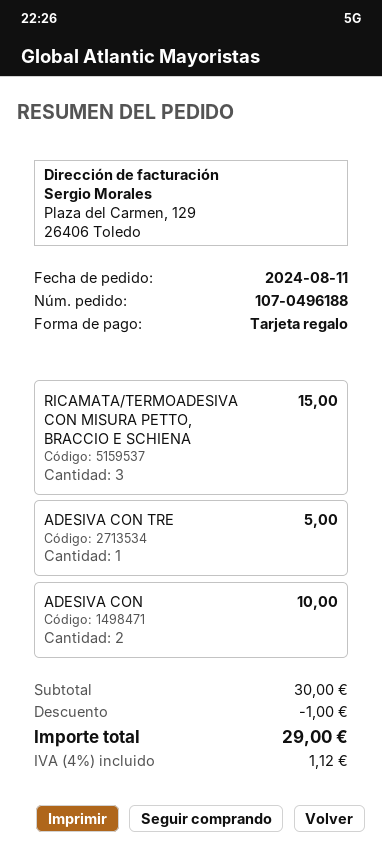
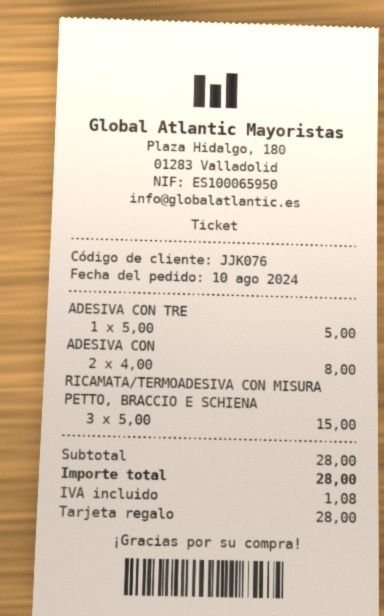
order date: 2024-08-11 -> 2024-08-10
ADESIVA CON: 2 for 10.00 -> 2 for 8.00
subtotal: 30.00 -> 28.00
discount: 1.00 -> none
tax: 1.12 -> 1.08
total: 29.00 -> 28.00

